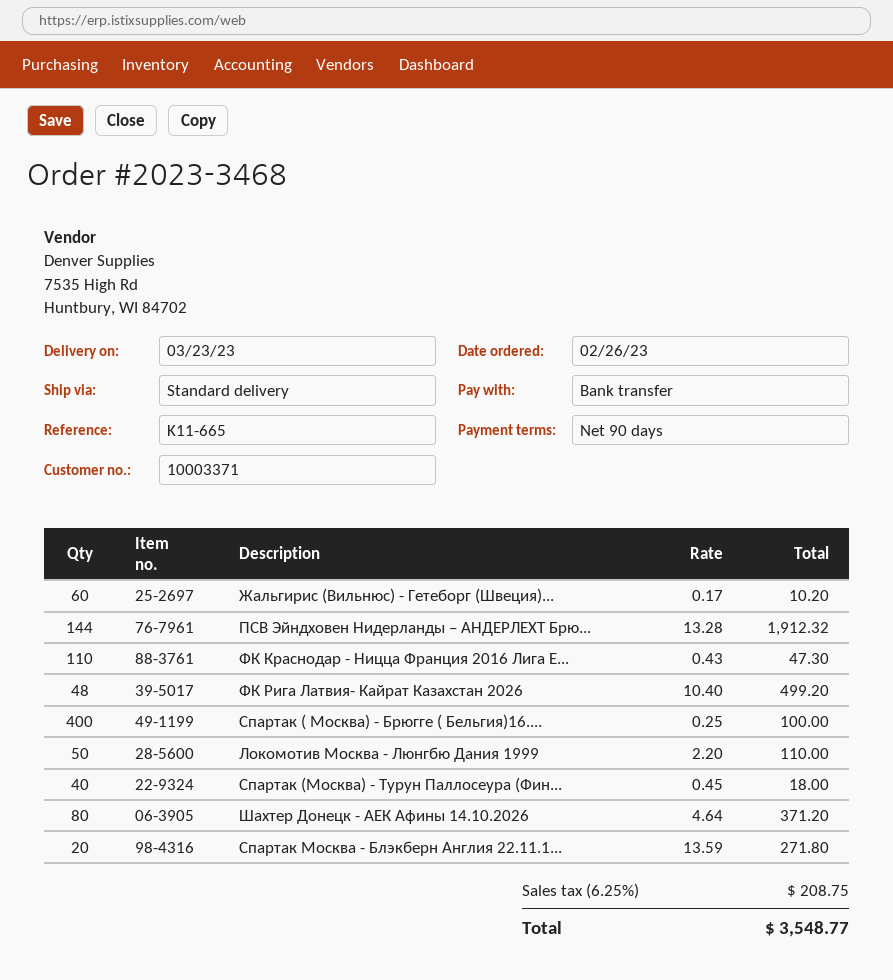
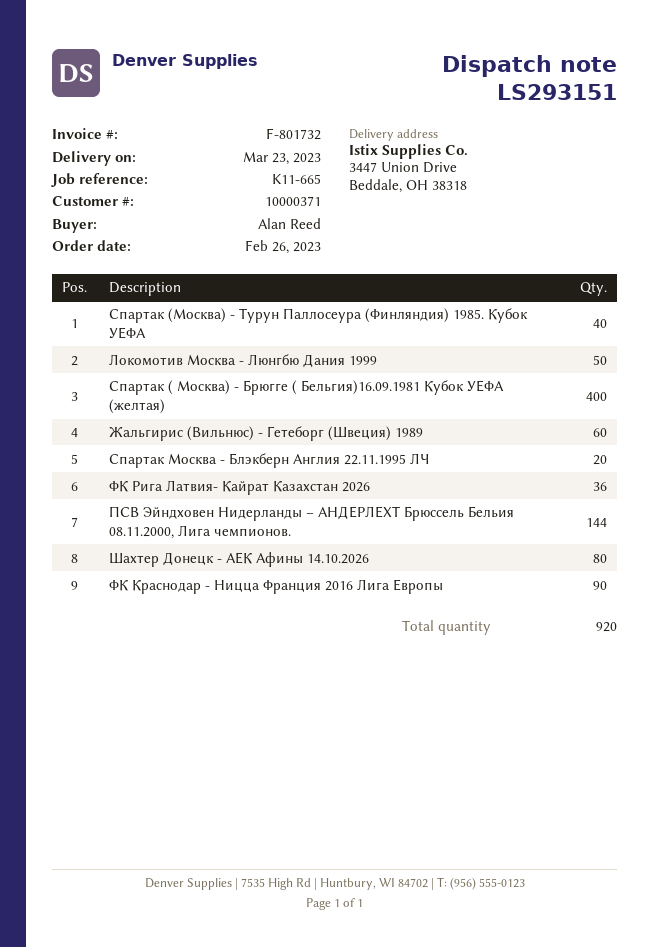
customer number: 10003371 -> 10000371
ФК Краснодар - Ницца Франция 2016 Лига Е...: 110 -> 90
ФК Рига Латвия- Кайрат Казахстан 2026: 48 -> 36

